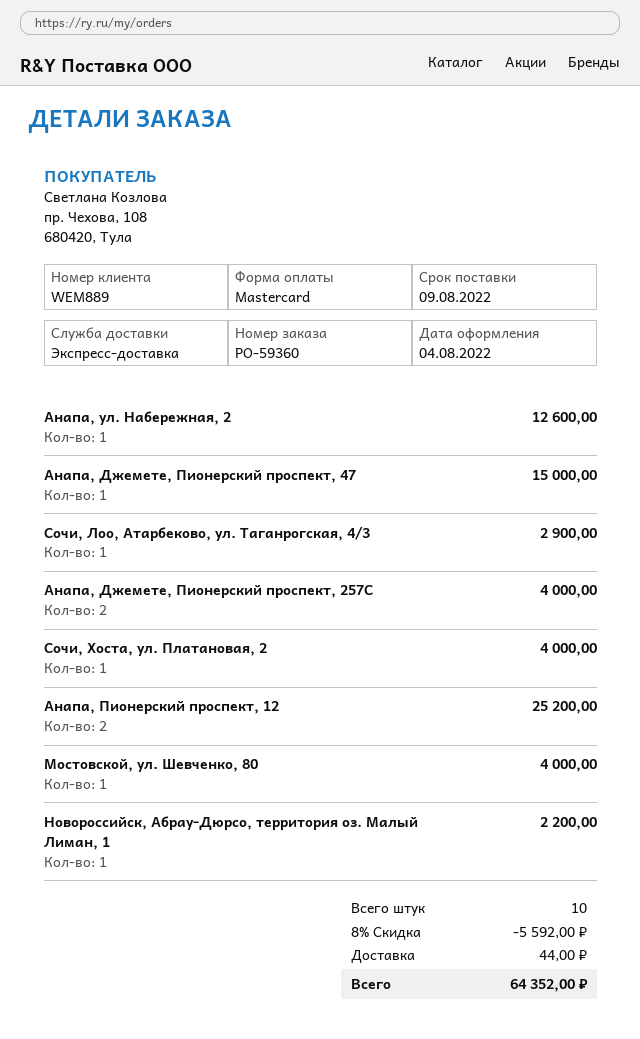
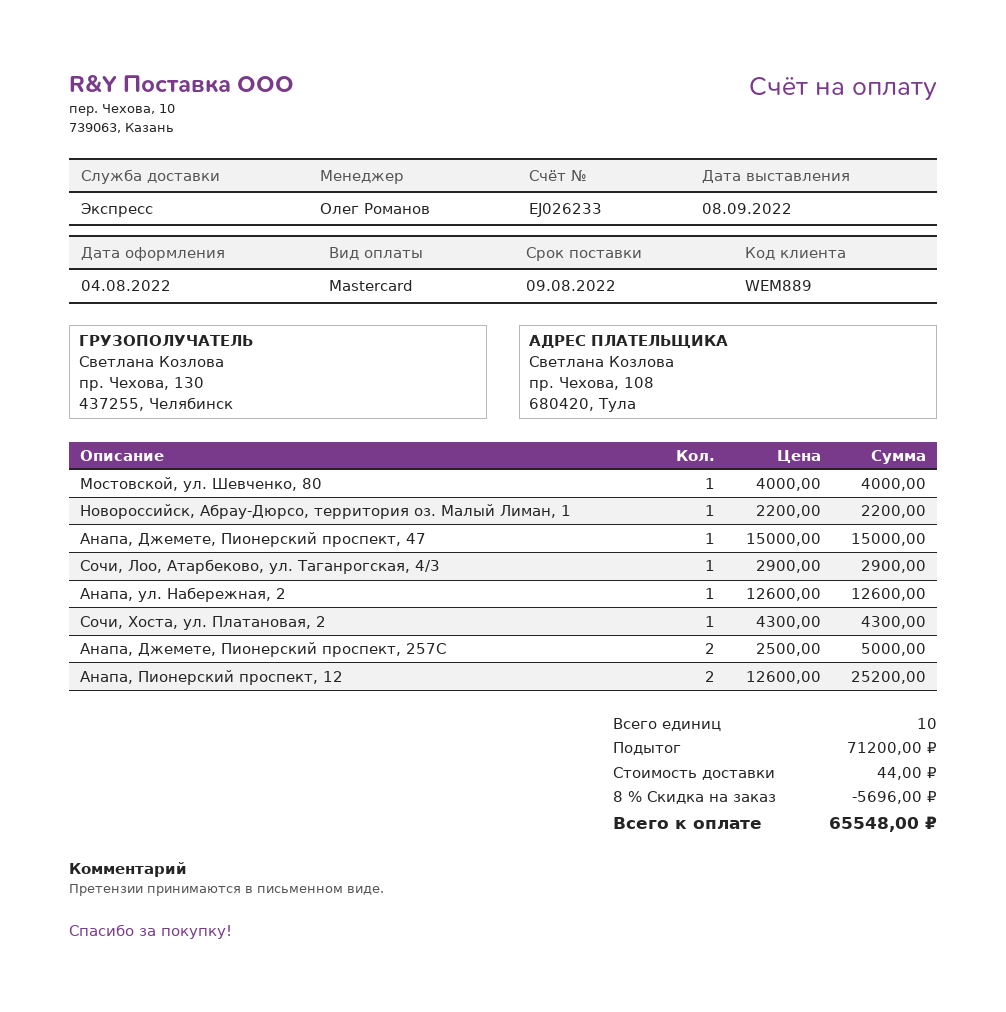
Анапа, Джемете, Пионерский проспект, 257С: 2 for 4000.00 -> 2 for 5000.00
Сочи, Хоста, ул. Платановая, 2: 1 for 4000.00 -> 1 for 4300.00
discount: 8% = 5592.00 -> 8% = 5696.00
total: 64352.00 -> 65548.00

